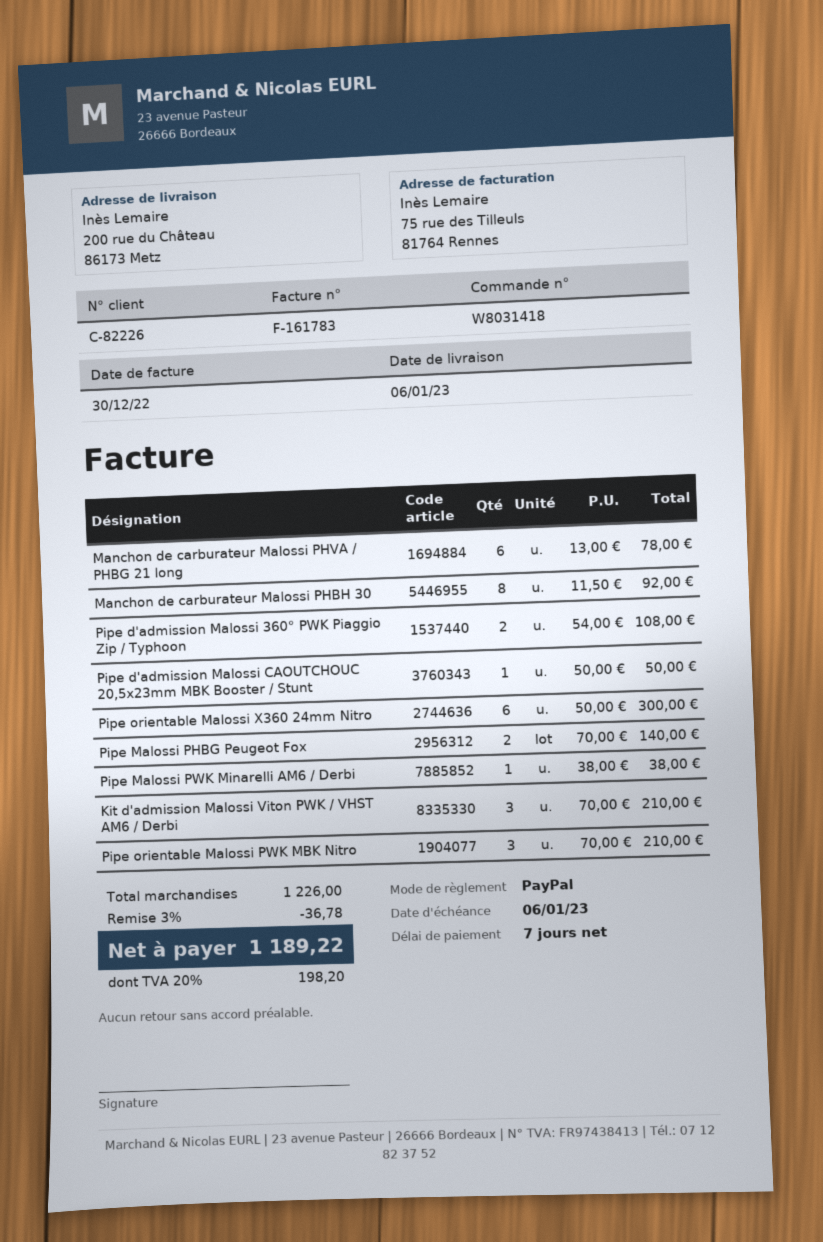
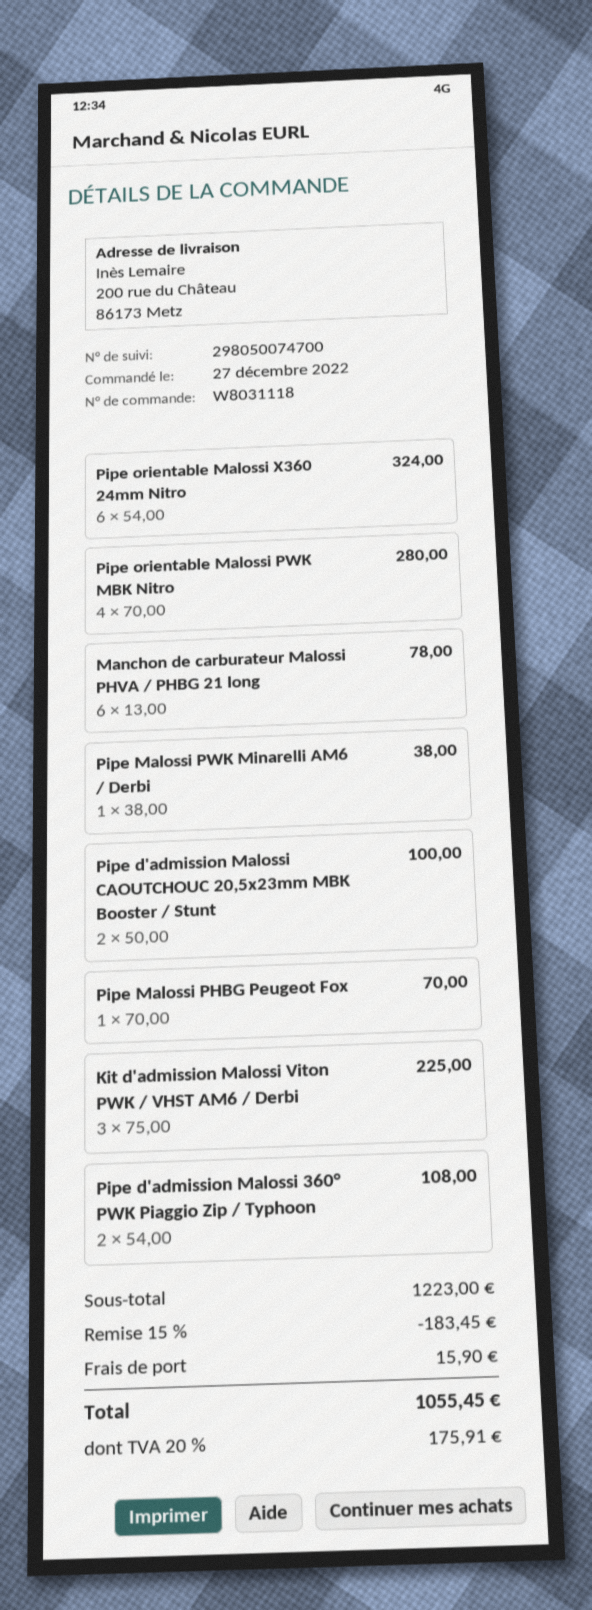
order number: W8031418 -> W8031118
Manchon de carburateur Malossi PHBH 30: 8 x 11.50 = 92.00 -> none
Pipe d'admission Malossi CAOUTCHOUC 20,5x23mm MBK Booster / Stunt: 1 x 50.00 = 50.00 -> 2 x 50.00 = 100.00
Pipe orientable Malossi X360 24mm Nitro: 6 x 50.00 = 300.00 -> 6 x 54.00 = 324.00
Pipe Malossi PHBG Peugeot Fox: 2 x 70.00 = 140.00 -> 1 x 70.00 = 70.00
Kit d'admission Malossi Viton PWK / VHST AM6 / Derbi: 3 x 70.00 = 210.00 -> 3 x 75.00 = 225.00
Pipe orientable Malossi PWK MBK Nitro: 3 x 70.00 = 210.00 -> 4 x 70.00 = 280.00
subtotal: 1226.00 -> 1223.00
discount: 3% = 36.78 -> 15% = 183.45
shipping: none -> 15.90
tax: 20% = 198.20 -> 20% = 175.91
total: 1189.22 -> 1055.45

